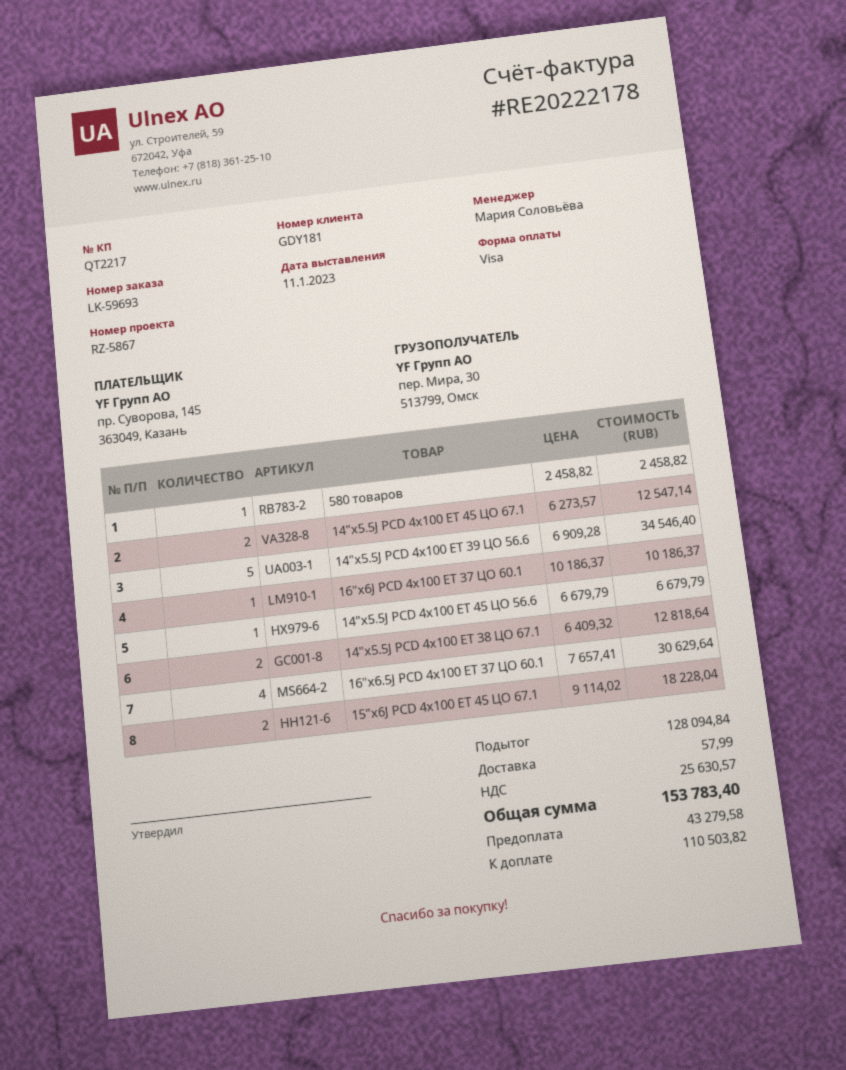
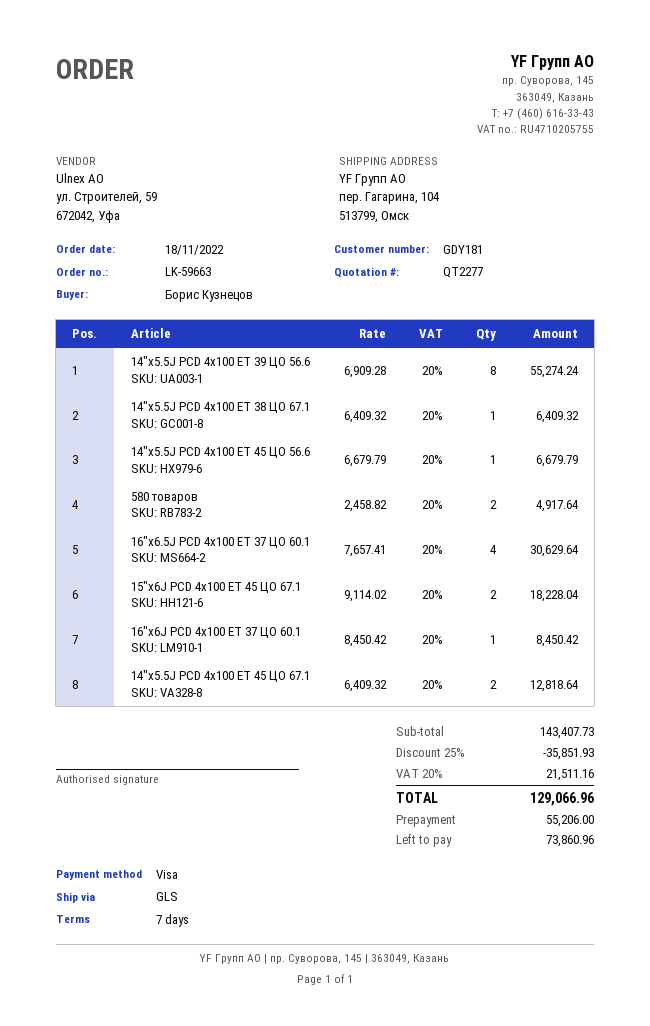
quote number: QT2217 -> QT2277
order number: LK-59693 -> LK-59663
ship to: пер. Мира, 30, 513799, Омск -> пер. Гагарина, 104, 513799, Омск
580 товаров: 1 x 2458.82 = 2458.82 -> 2 x 2458.82 = 4917.64
14"x5.5J PCD 4x100 ЕТ 45 ЦО 67.1: 2 x 6273.57 = 12547.14 -> 2 x 6409.32 = 12818.64
14"x5.5J PCD 4x100 ЕТ 39 ЦО 56.6: 5 x 6909.28 = 34546.40 -> 8 x 6909.28 = 55274.24
16"x6J PCD 4x100 ЕТ 37 ЦО 60.1: 1 x 10186.37 = 10186.37 -> 1 x 8450.42 = 8450.42
14"x5.5J PCD 4x100 ЕТ 38 ЦО 67.1: 2 x 6409.32 = 12818.64 -> 1 x 6409.32 = 6409.32
subtotal: 128094.84 -> 143407.73
discount: none -> 25% = 35851.93
shipping: 57.99 -> none
tax: 25630.57 -> 21511.16
total: 153783.40 -> 129066.96
deposit: 43279.58 -> 55206.00
balance: 110503.82 -> 73860.96

